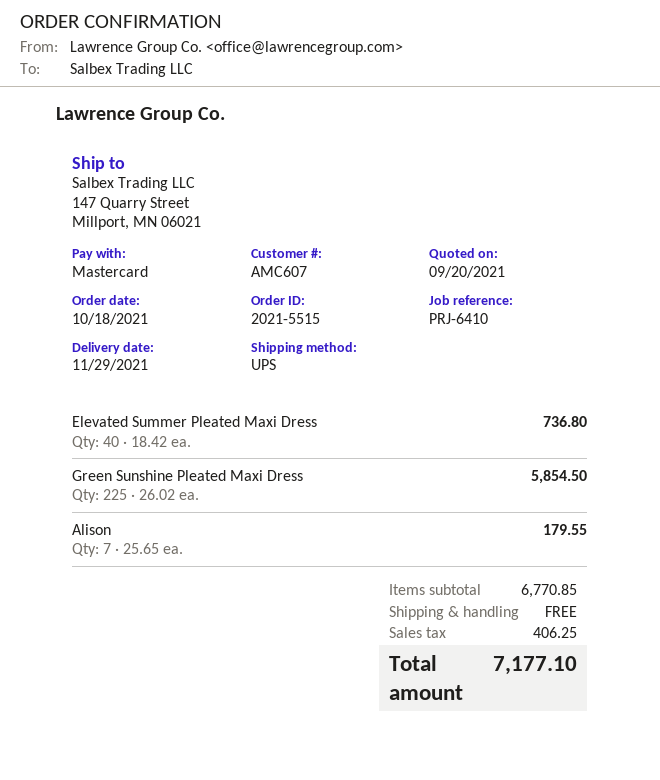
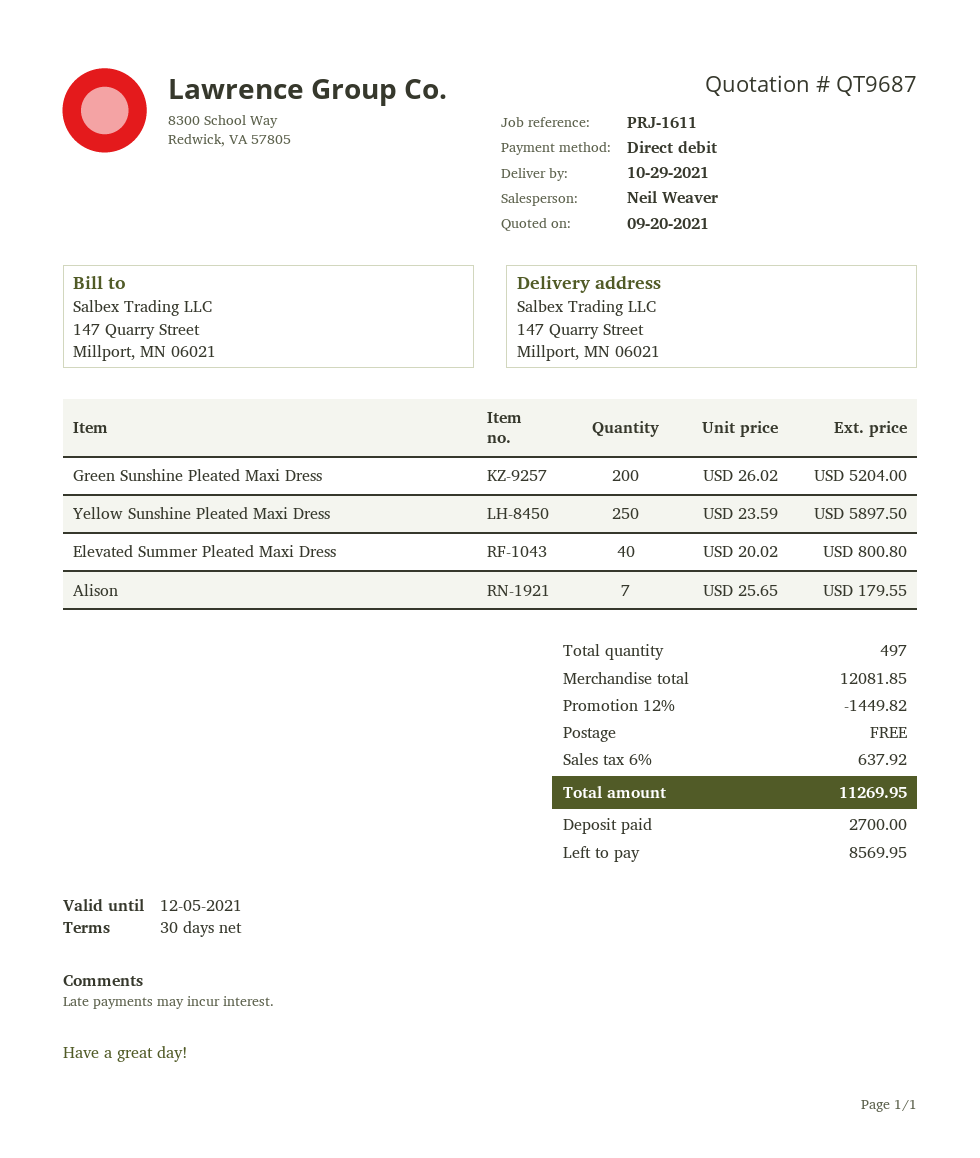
delivery date: 2021-11-29 -> 2021-10-29
reference: PRJ-6410 -> PRJ-1611
payment method: Mastercard -> direct debit
Elevated Summer Pleated Maxi Dress: 40 x 18.42 = 736.80 -> 40 x 20.02 = 800.80
Green Sunshine Pleated Maxi Dress: 225 x 26.02 = 5854.50 -> 200 x 26.02 = 5204.00
Yellow Sunshine Pleated Maxi Dress: none -> 250 x 23.59 = 5897.50
subtotal: 6770.85 -> 12081.85
discount: none -> 12% = 1449.82
tax: 406.25 -> 637.92
total: 7177.10 -> 11269.95

